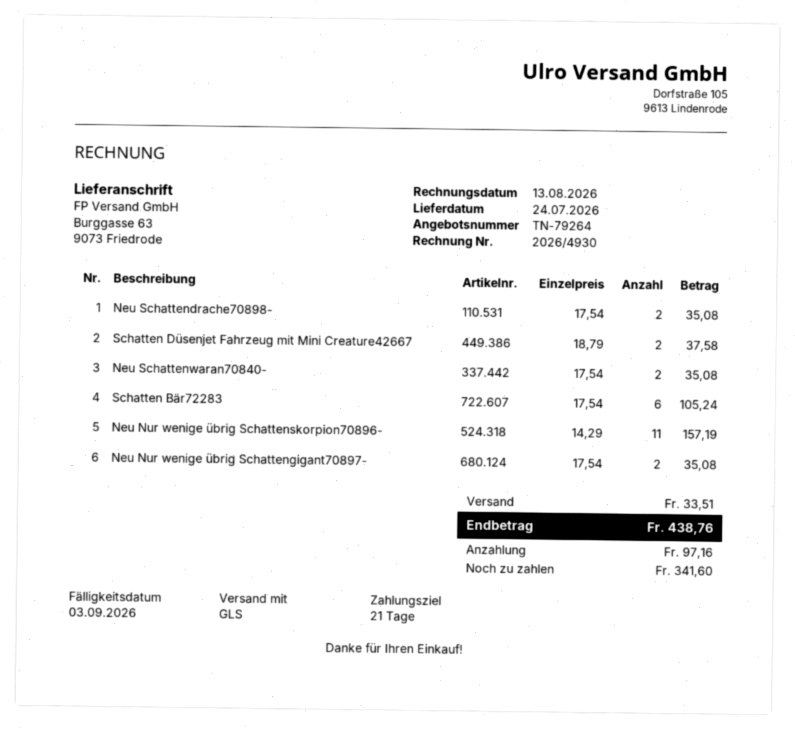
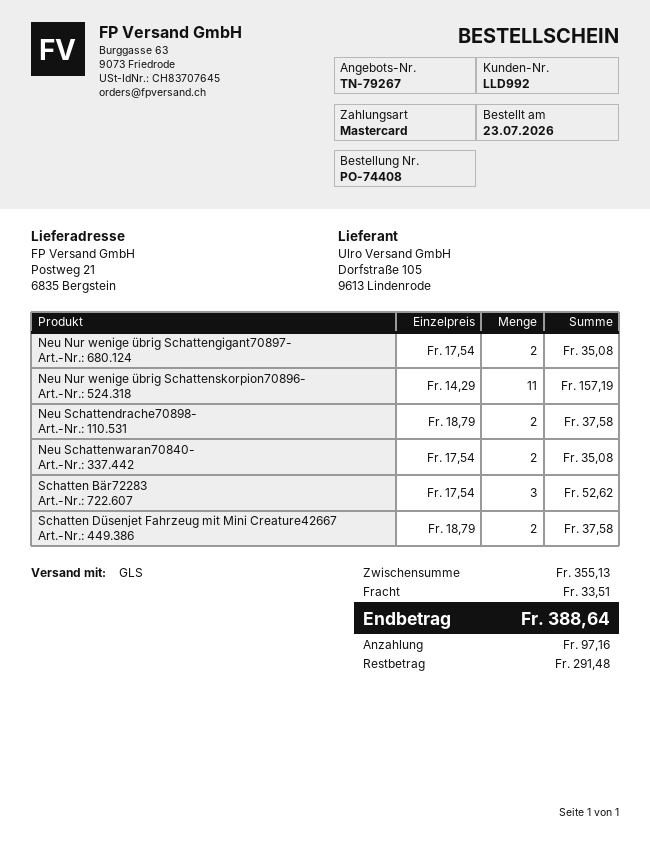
quote number: TN-79264 -> TN-79267
ship to: Burggasse 63, 9073 Friedrode -> Postweg 21, 6835 Bergstein
Neu Schattendrache70898-: 2 x 17.54 = 35.08 -> 2 x 18.79 = 37.58
Schatten Bär72283: 6 x 17.54 = 105.24 -> 3 x 17.54 = 52.62
total: 438.76 -> 388.64
balance: 341.60 -> 291.48

